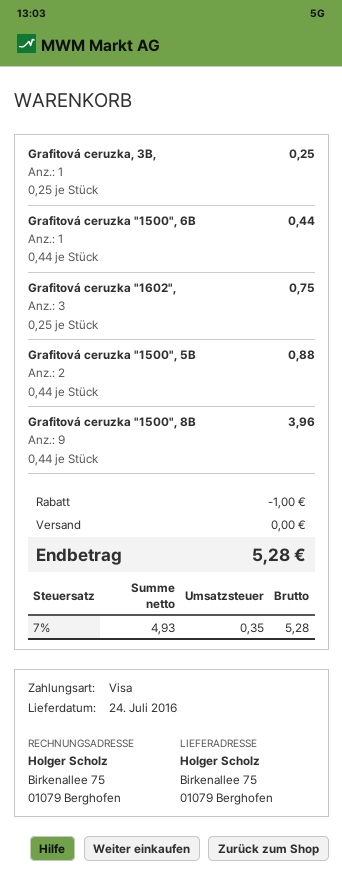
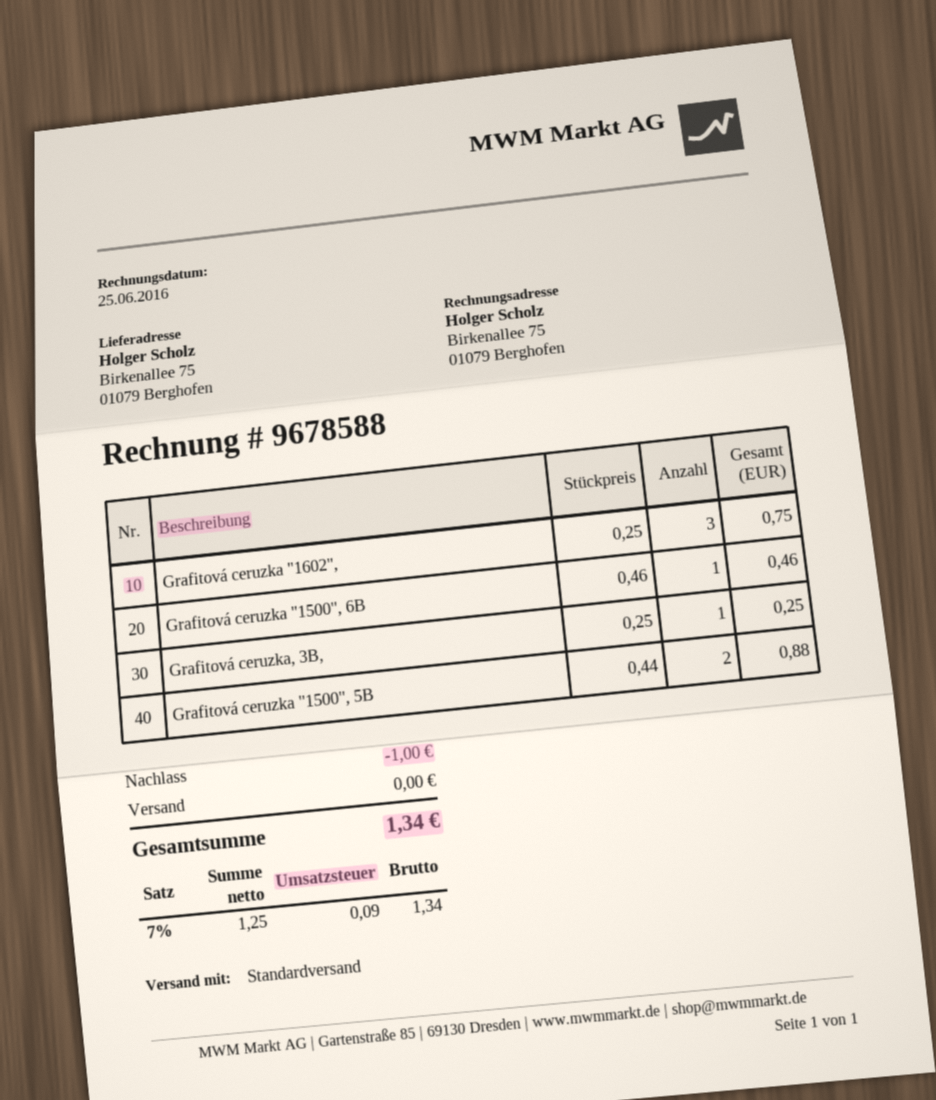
Grafitová ceruzka "1500", 6B: 1 x 0.44 = 0.44 -> 1 x 0.46 = 0.46
Grafitová ceruzka "1500", 8B: 9 x 0.44 = 3.96 -> none
net: 4.93 -> 1.25
tax: 7% = 0.35 -> 7% = 0.09
total: 5.28 -> 1.34

